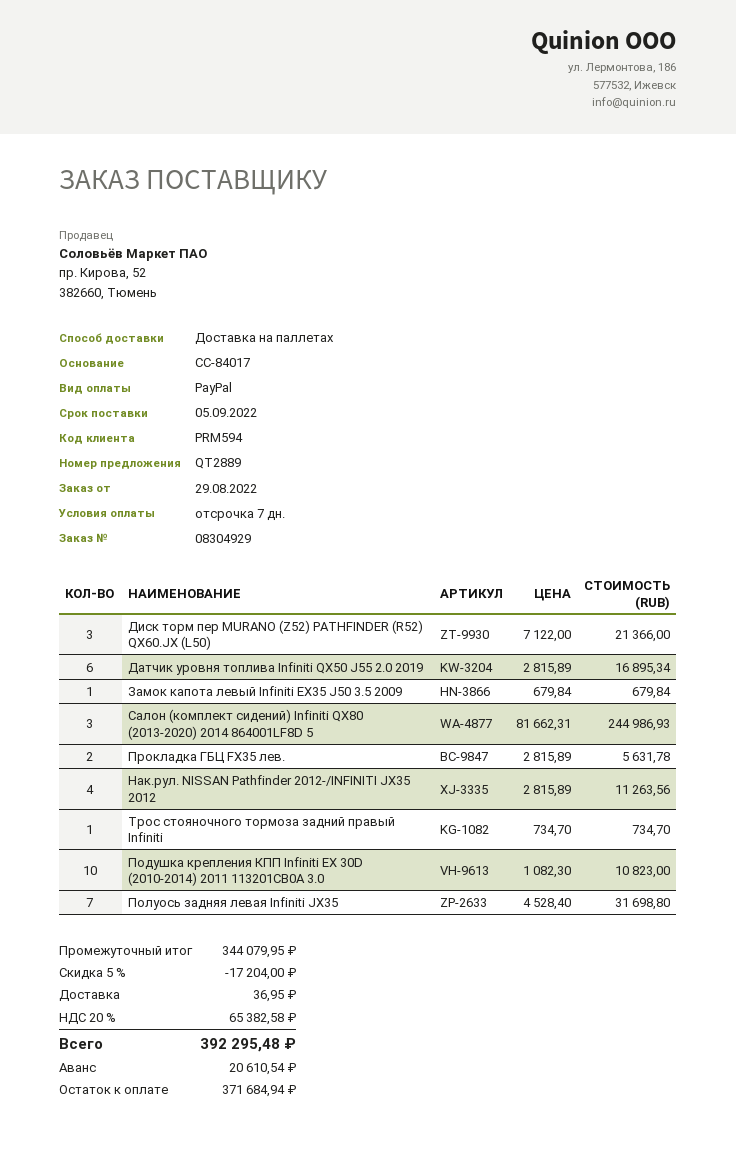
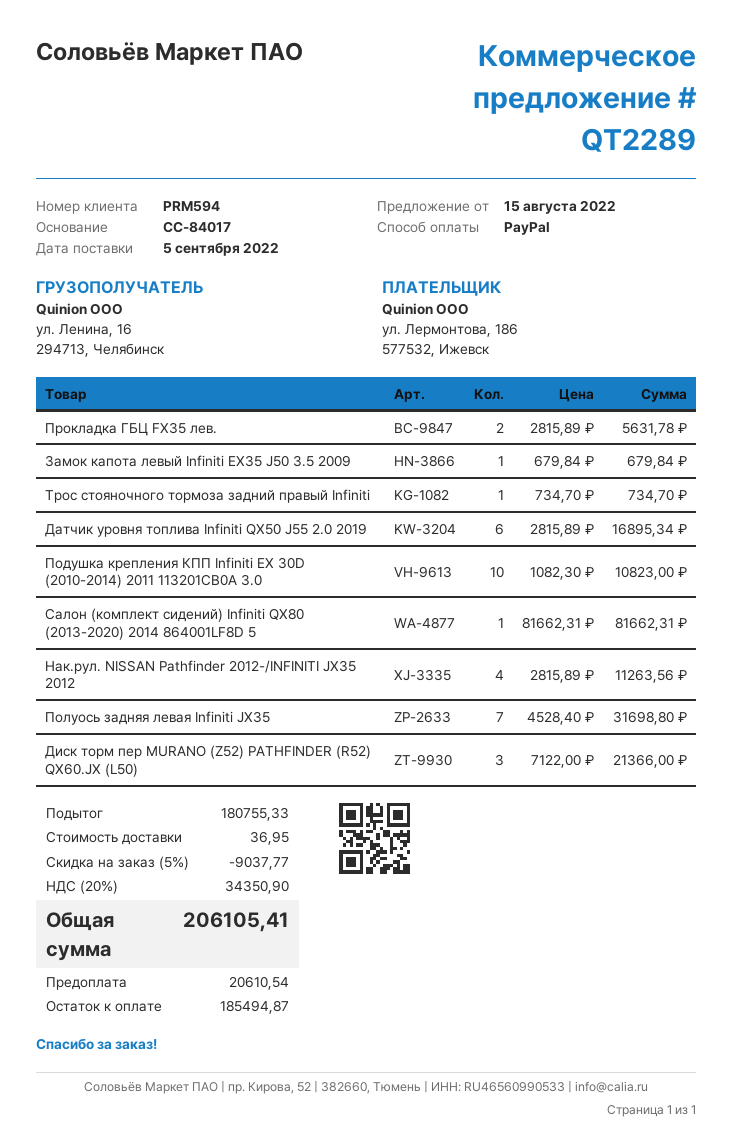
quote number: QT2889 -> QT2289
Салон (комплект сидений) Infiniti QX80 (2013-2020) 2014 864001LF8D 5: 3 x 81662.31 = 244986.93 -> 1 x 81662.31 = 81662.31
subtotal: 344079.95 -> 180755.33
discount: 5% = 17204.00 -> 5% = 9037.77
tax: 20% = 65382.58 -> 20% = 34350.90
total: 392295.48 -> 206105.41
balance: 371684.94 -> 185494.87

